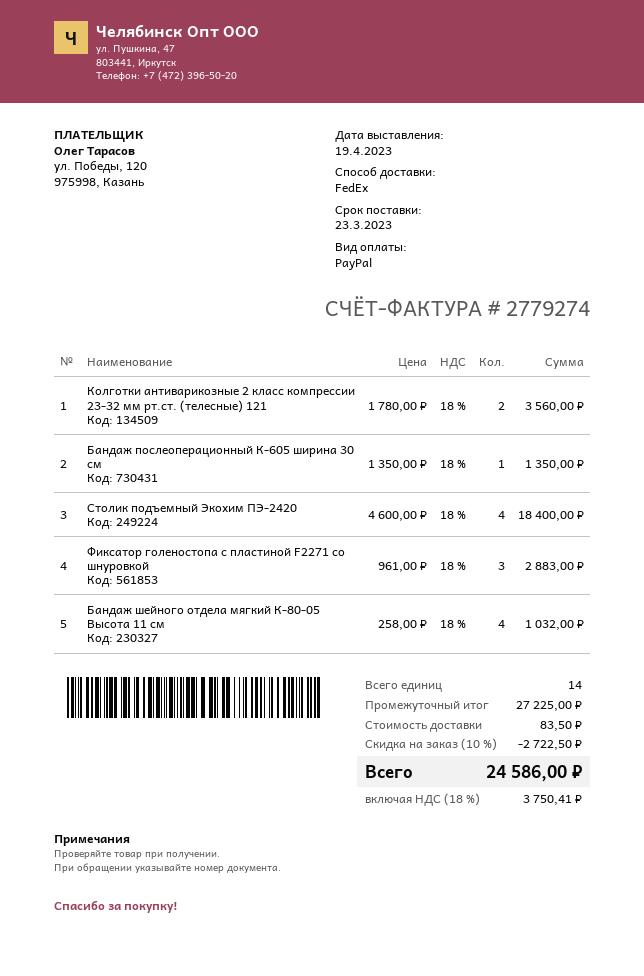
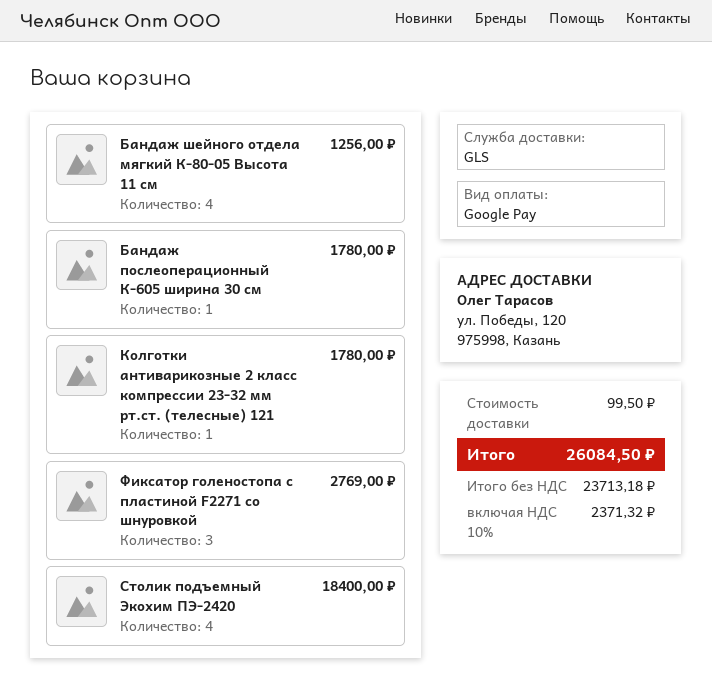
payment method: PayPal -> Google Pay
shipping method: FedEx -> GLS
Колготки антиварикозные 2 класс компрессии 23-32 мм рт.ст. (телесные) 121: 2 for 3560.00 -> 1 for 1780.00
Бандаж послеоперационный К-605 ширина 30 см: 1 for 1350.00 -> 1 for 1780.00
Фиксатор голеностопа с пластиной F2271 со шнуровкой: 3 for 2883.00 -> 3 for 2769.00
Бандаж шейного отдела мягкий К-80-05 Высота 11 см: 4 for 1032.00 -> 4 for 1256.00
discount: 10% = 2722.50 -> none
shipping: 83.50 -> 99.50
tax: 18% = 3750.41 -> 10% = 2371.32
total: 24586.00 -> 26084.50

